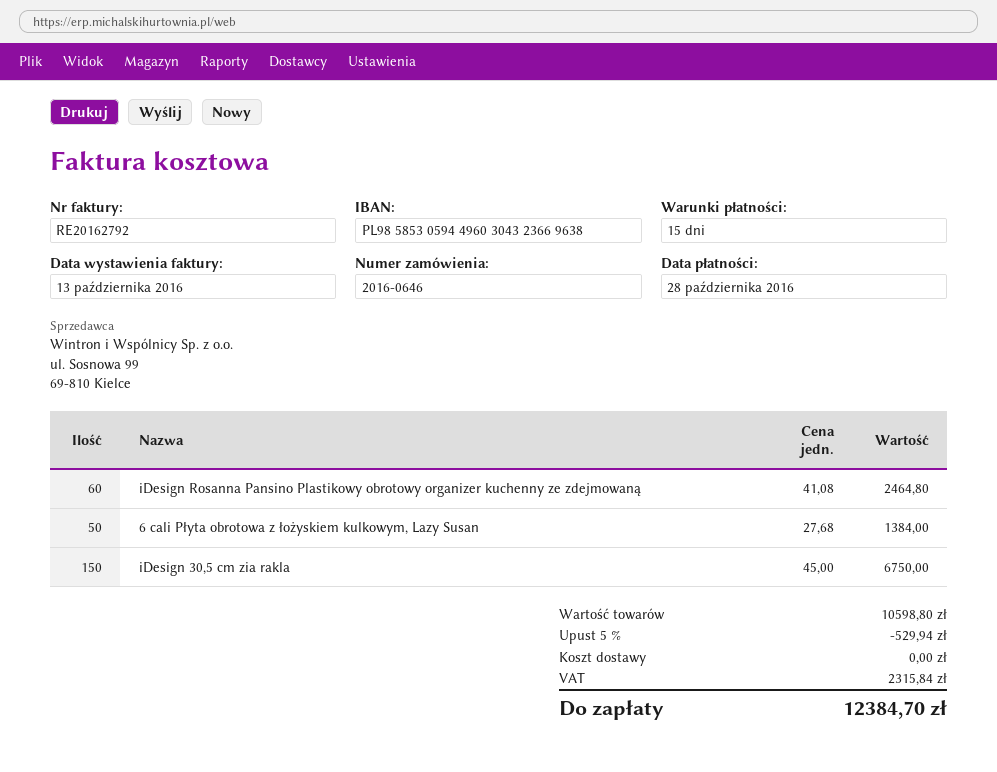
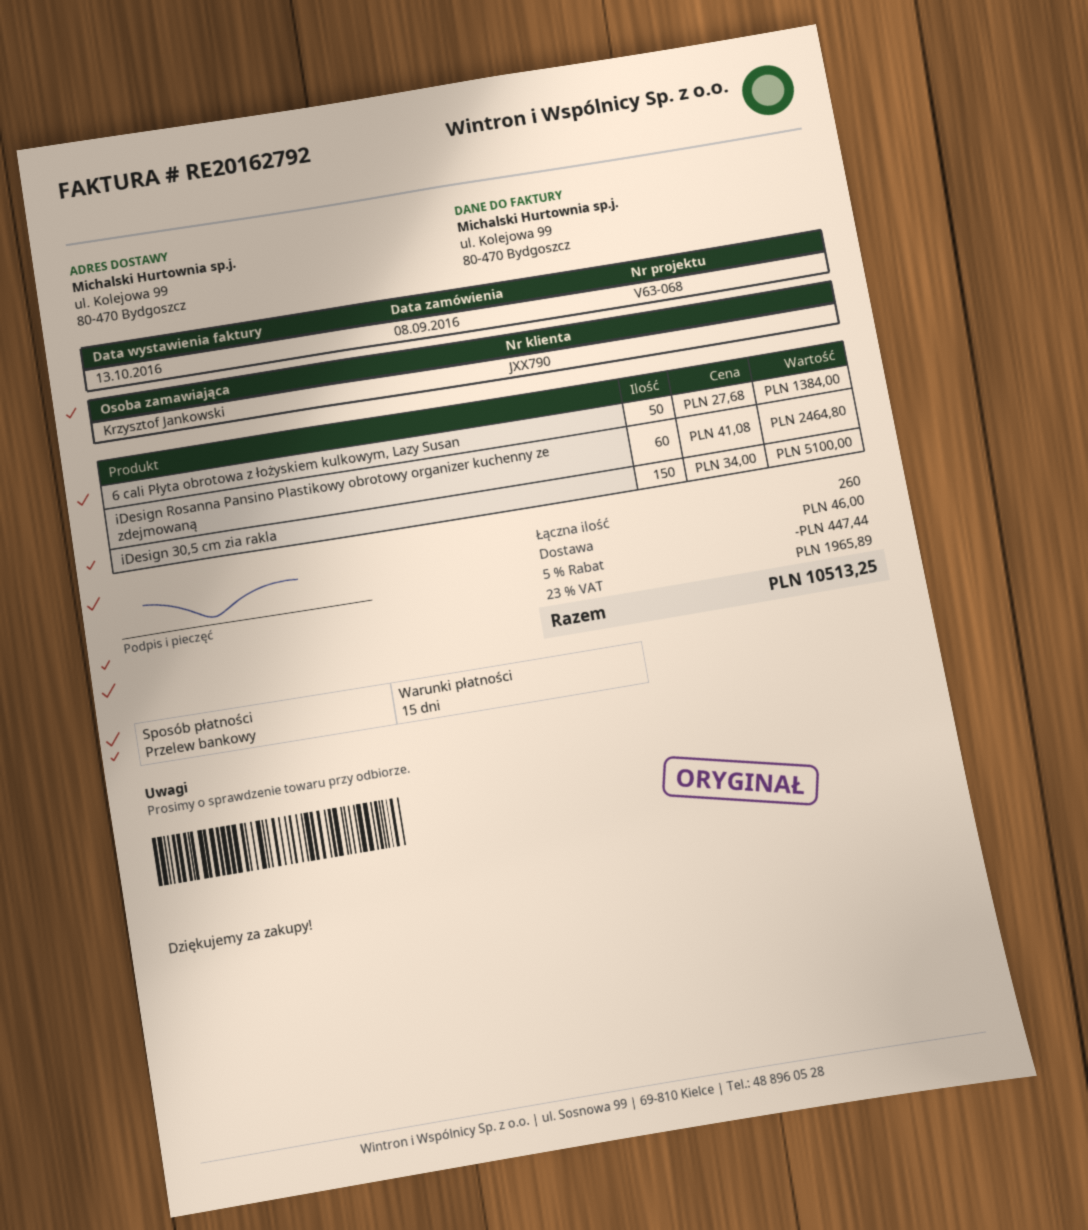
iDesign 30,5 cm zia rakla: 150 x 45.00 = 6750.00 -> 150 x 34.00 = 5100.00
discount: 5% = 529.94 -> 5% = 447.44
shipping: 0.00 -> 46.00
tax: 2315.84 -> 1965.89
total: 12384.70 -> 10513.25

